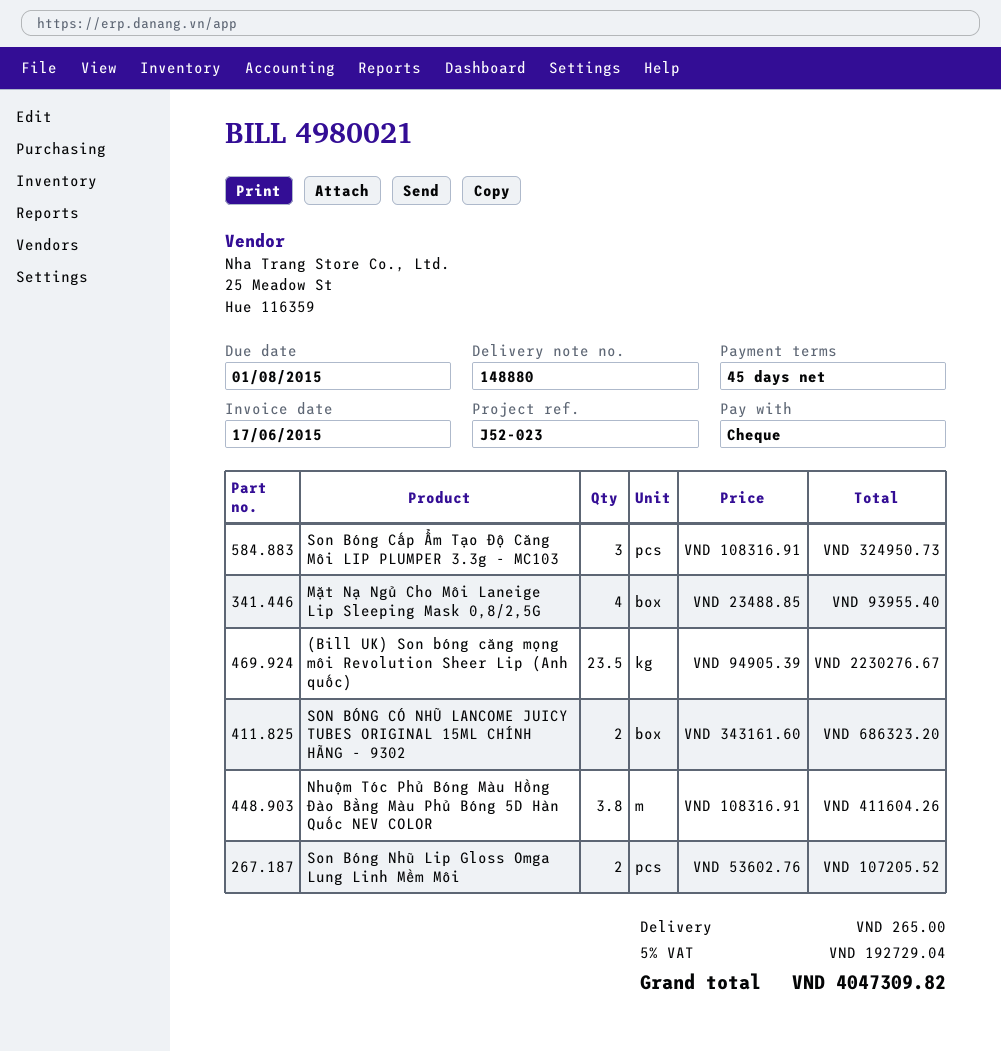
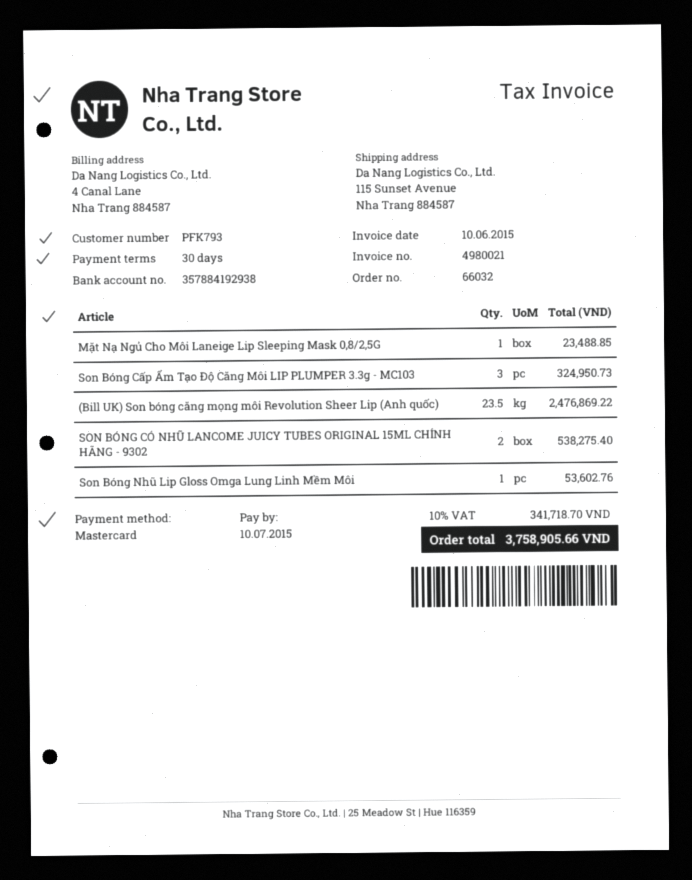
invoice date: 2015-06-17 -> 2015-06-10
payment terms: 45 days -> 30 days
due date: 2015-08-01 -> 2015-07-10
payment method: cheque -> Mastercard
Mặt Nạ Ngủ Cho Môi Laneige Lip Sleeping Mask 0,8/2,5G: 4 for 93955.40 -> 1 for 23488.85
(Bill UK) Son bóng căng mọng môi Revolution Sheer Lip (Anh quốc): 23.5 for 2230276.67 -> 23.5 for 2476869.22
SON BÓNG CÓ NHŨ LANCOME JUICY TUBES ORIGINAL 15ML CHÍNH HÃNG - 9302: 2 for 686323.20 -> 2 for 538275.40
Nhuộm Tóc Phủ Bóng Màu Hồng Đào Bằng Màu Phủ Bóng 5D Hàn Quốc NEV COLOR: 3.8 for 411604.26 -> none
Son Bóng Nhũ Lip Gloss Omga Lung Linh Mềm Môi: 2 for 107205.52 -> 1 for 53602.76
shipping: 265.00 -> none
tax: 5% = 192729.04 -> 10% = 341718.70
total: 4047309.82 -> 3758905.66

